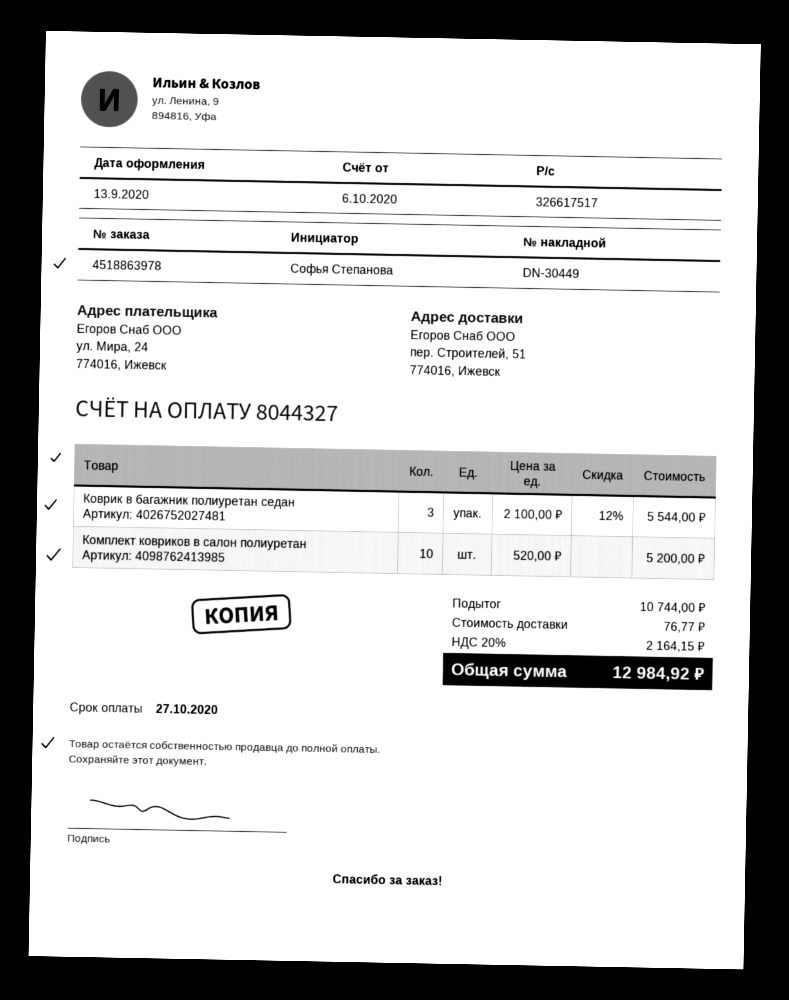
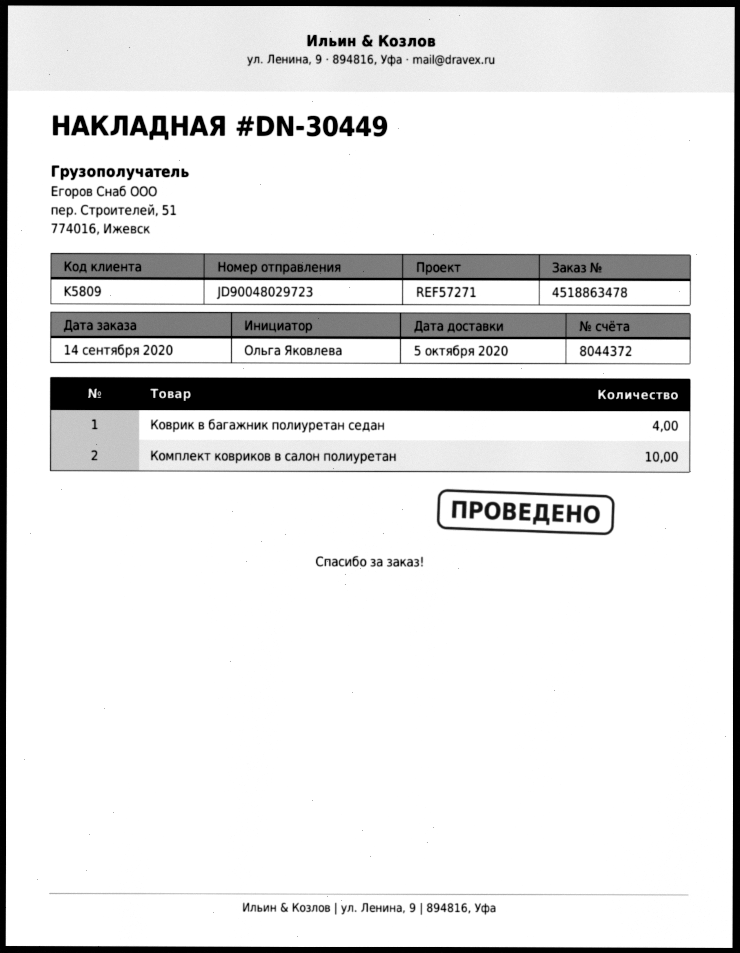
order number: 4518863978 -> 4518863478
order date: 2020-09-13 -> 2020-09-14
invoice number: 8044327 -> 8044372
ordered by: Софья Степанова -> Ольга Яковлева
Коврик в багажник полиуретан седан: 3 -> 4

